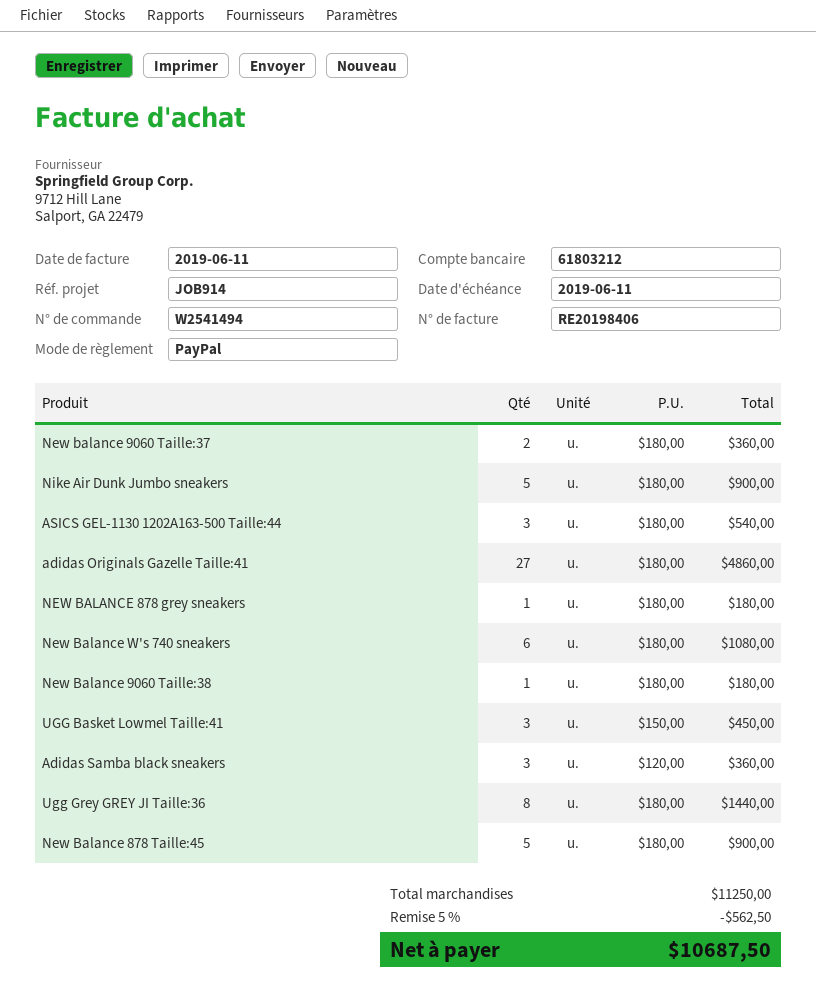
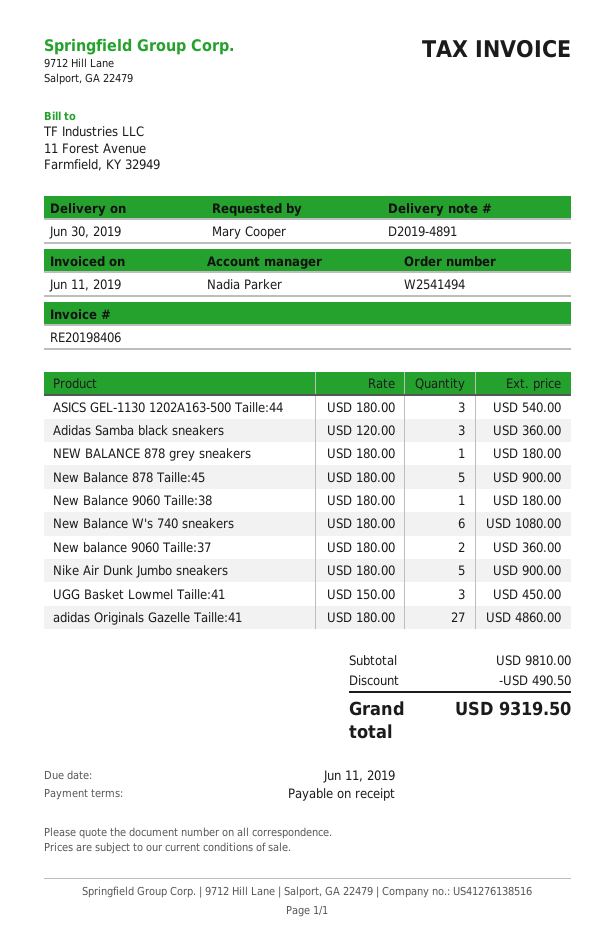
Ugg Grey GREY JI Taille:36: 8 x 180.00 = 1440.00 -> none
subtotal: 11250.00 -> 9810.00
discount: 562.50 -> 490.50
total: 10687.50 -> 9319.50

